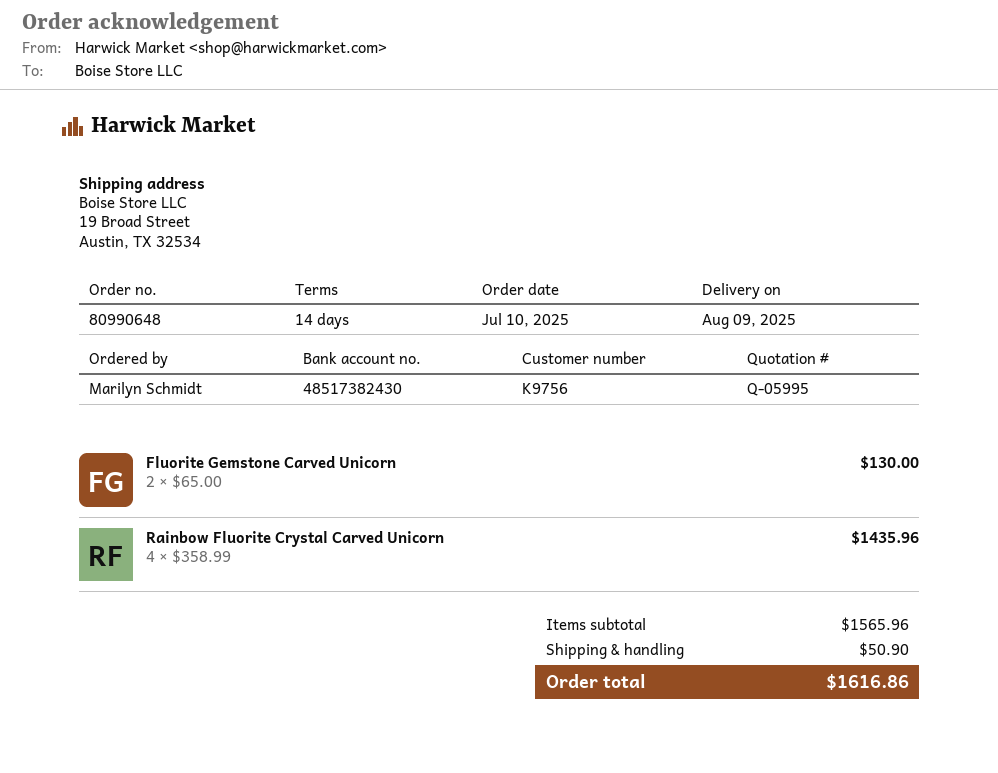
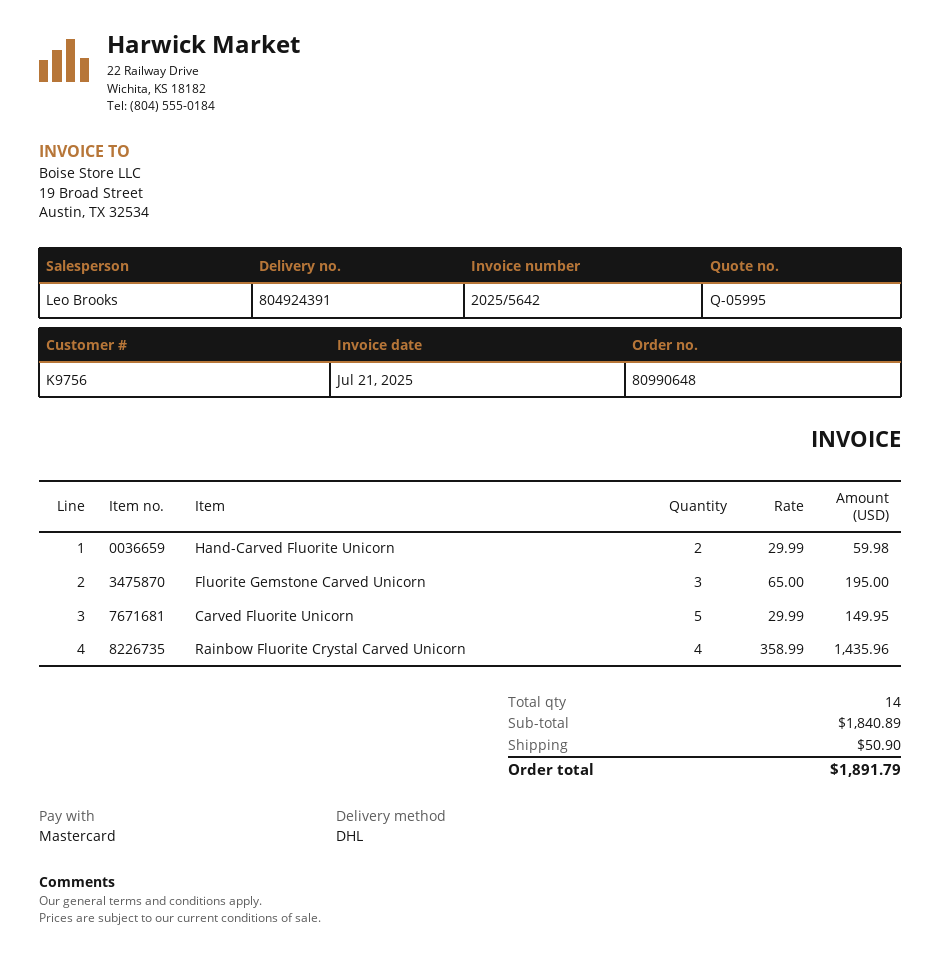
Fluorite Gemstone Carved Unicorn: 2 x 65.00 = 130.00 -> 3 x 65.00 = 195.00
Hand-Carved Fluorite Unicorn: none -> 2 x 29.99 = 59.98
Carved Fluorite Unicorn: none -> 5 x 29.99 = 149.95
subtotal: 1565.96 -> 1840.89
total: 1616.86 -> 1891.79

